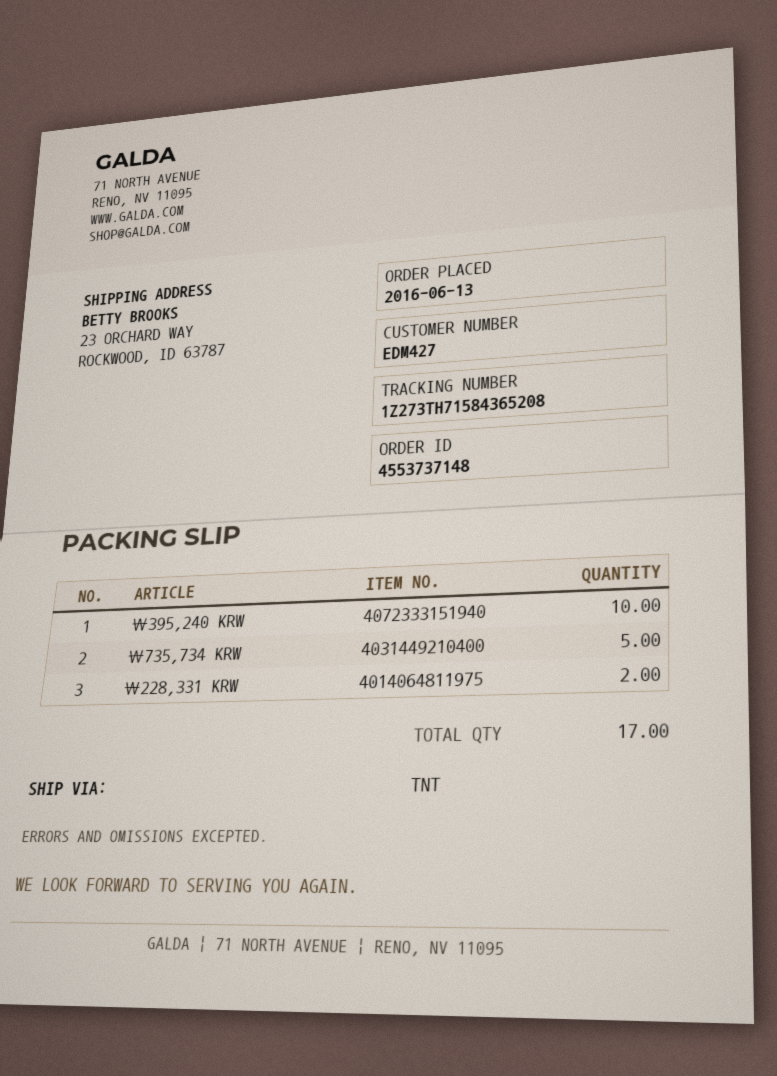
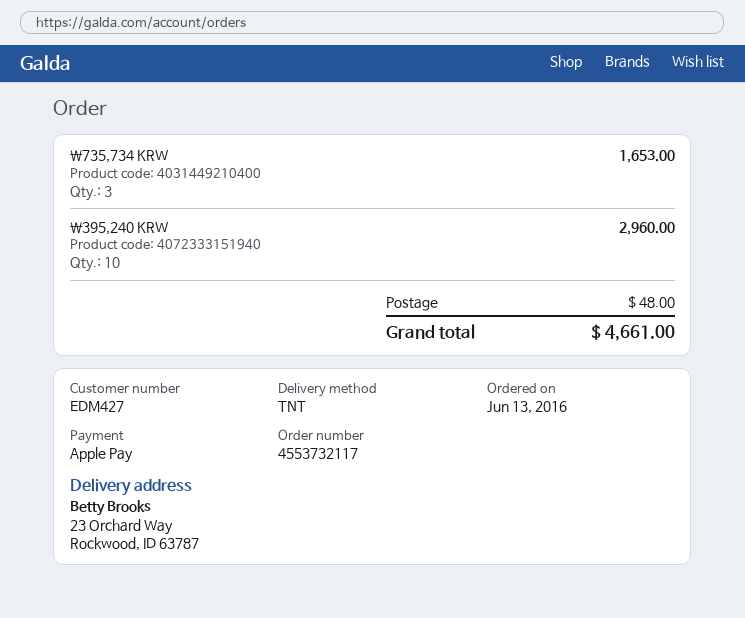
order number: 4553737148 -> 4553732117
₩735,734 KRW: 5 -> 3
₩228,331 KRW: 2 -> none

